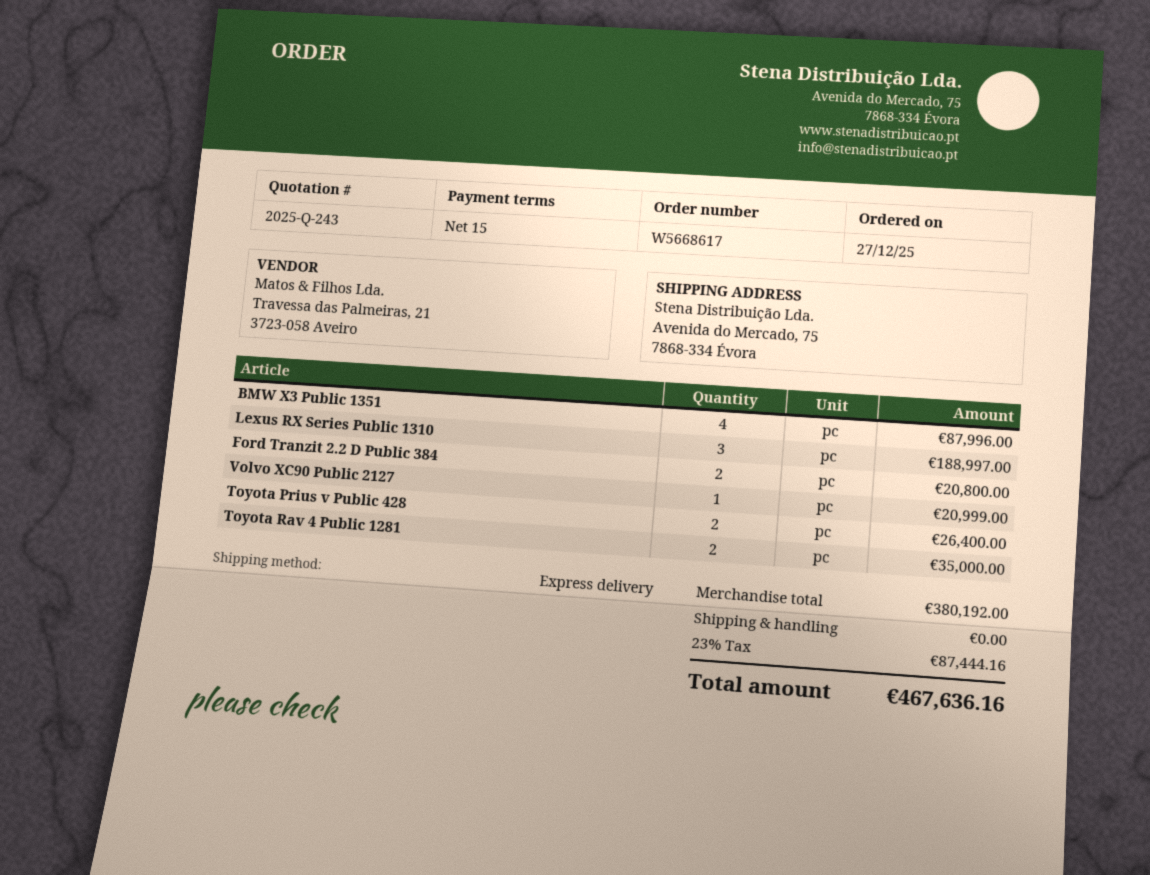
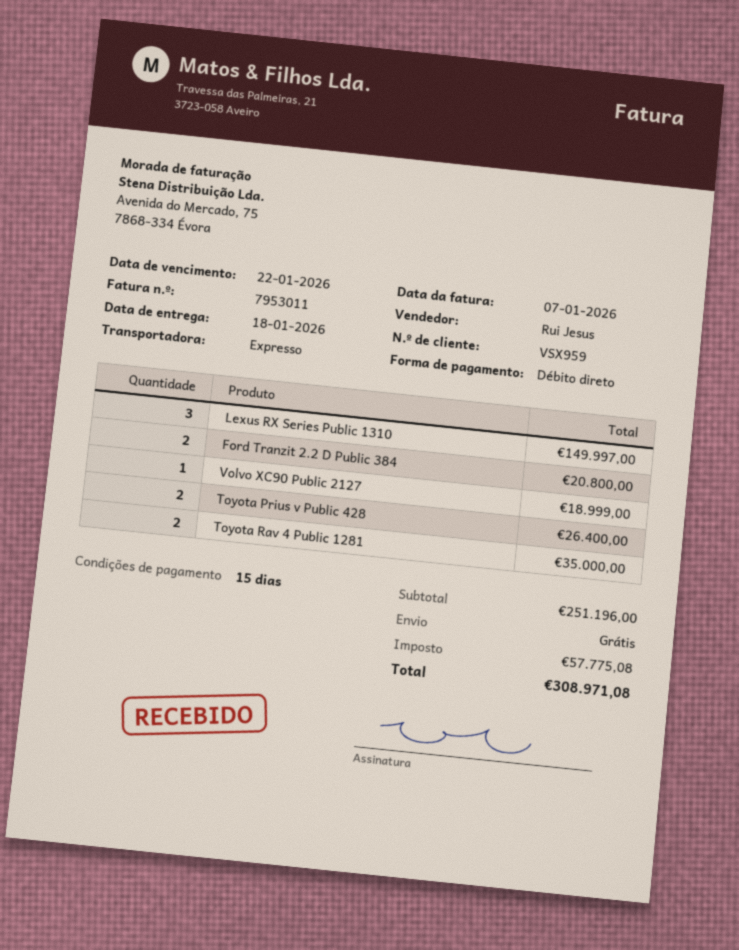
BMW X3 Public 1351: 4 for 87996.00 -> none
Lexus RX Series Public 1310: 3 for 188997.00 -> 3 for 149997.00
Volvo XC90 Public 2127: 1 for 20999.00 -> 1 for 18999.00
subtotal: 380192.00 -> 251196.00
tax: 87444.16 -> 57775.08
total: 467636.16 -> 308971.08

